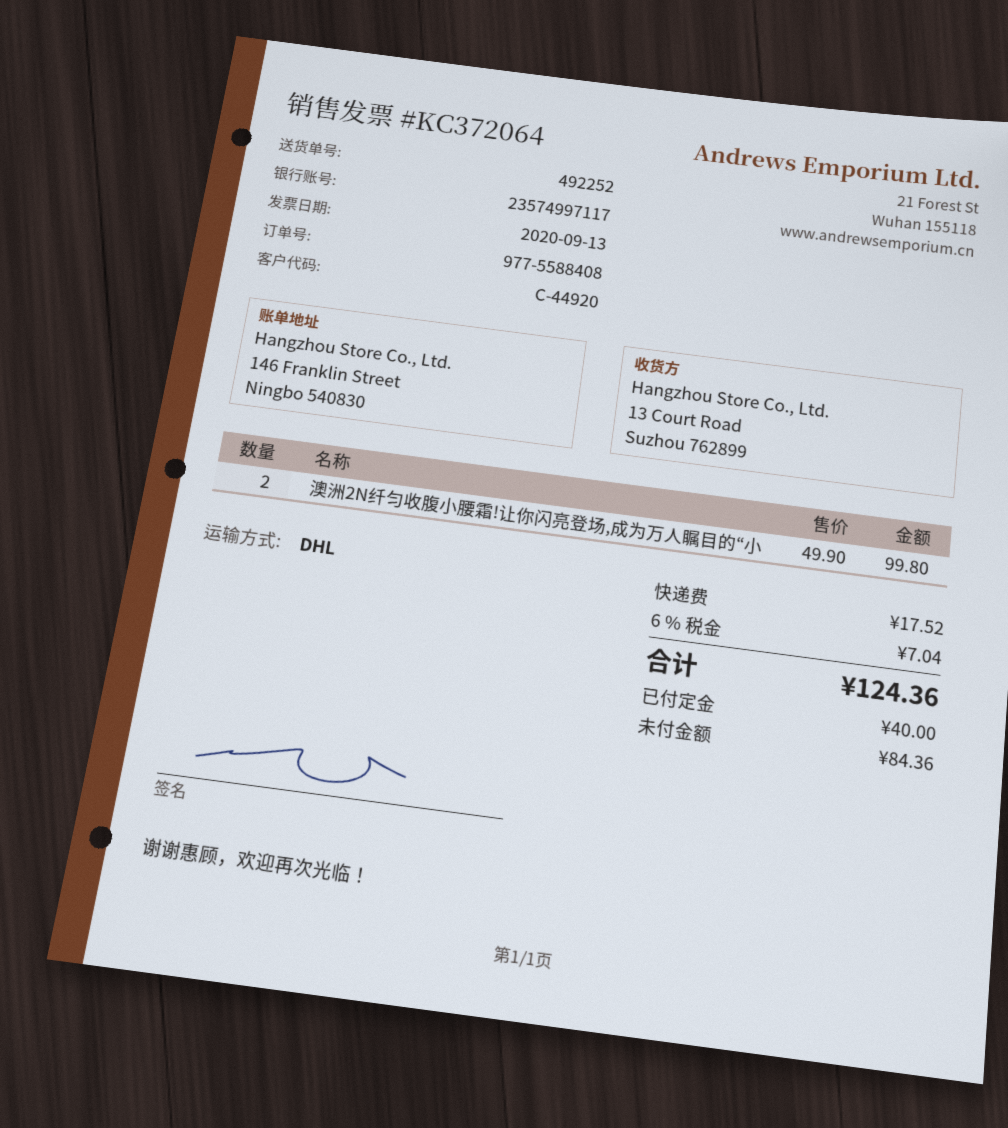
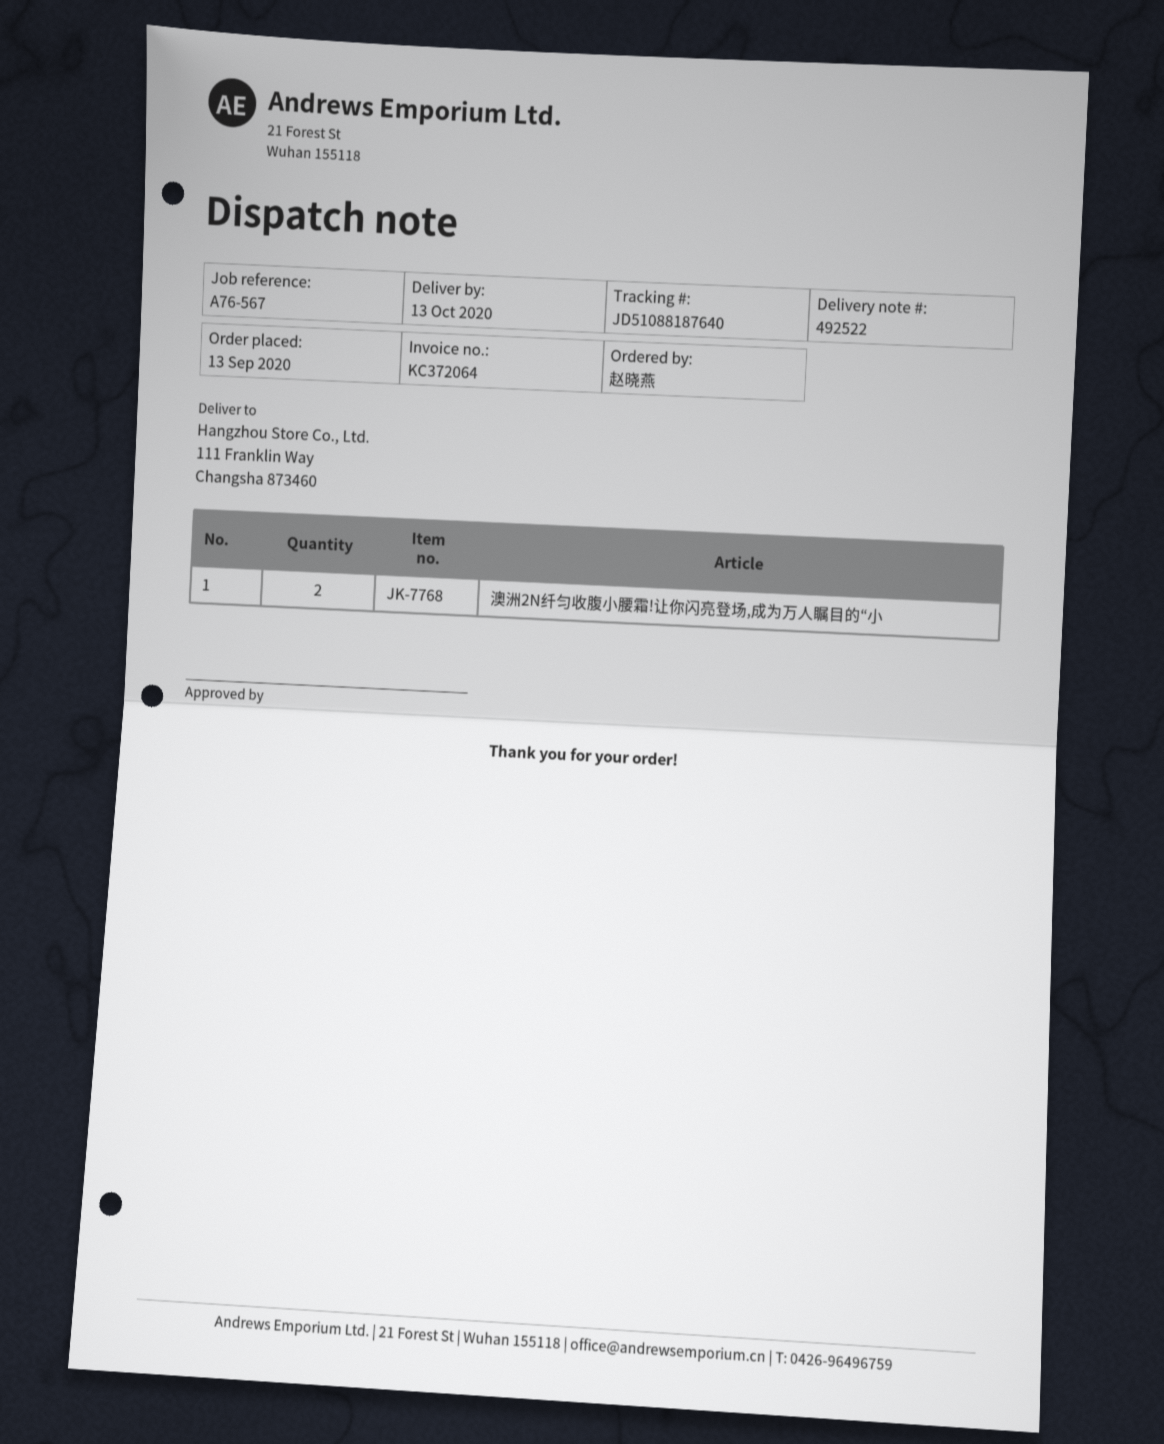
delivery note number: 492252 -> 492522
ship to: 13 Court Road, Suzhou 762899 -> 111 Franklin Way, Changsha 873460

